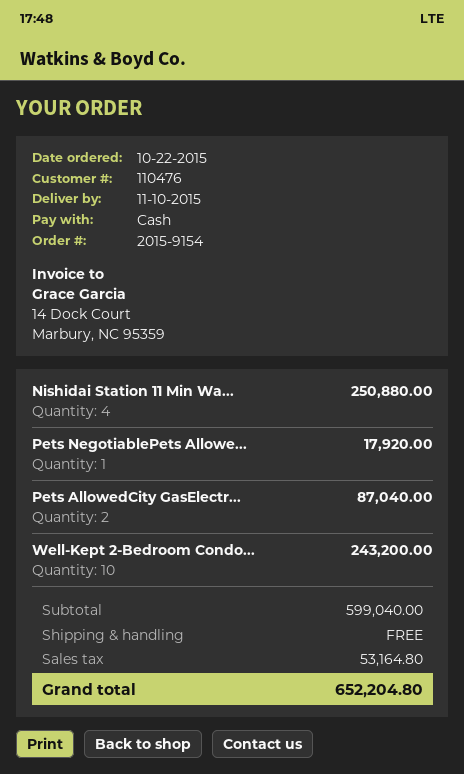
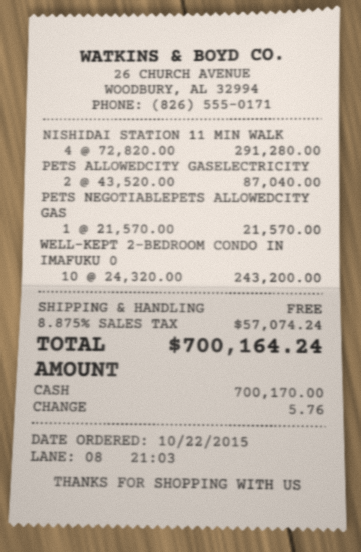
Nishidai Station 11 Min Wa...: 4 for 250880.00 -> 4 for 291280.00
Pets NegotiablePets Allowe...: 1 for 17920.00 -> 1 for 21570.00
tax: 53164.80 -> 57074.24
total: 652204.80 -> 700164.24

